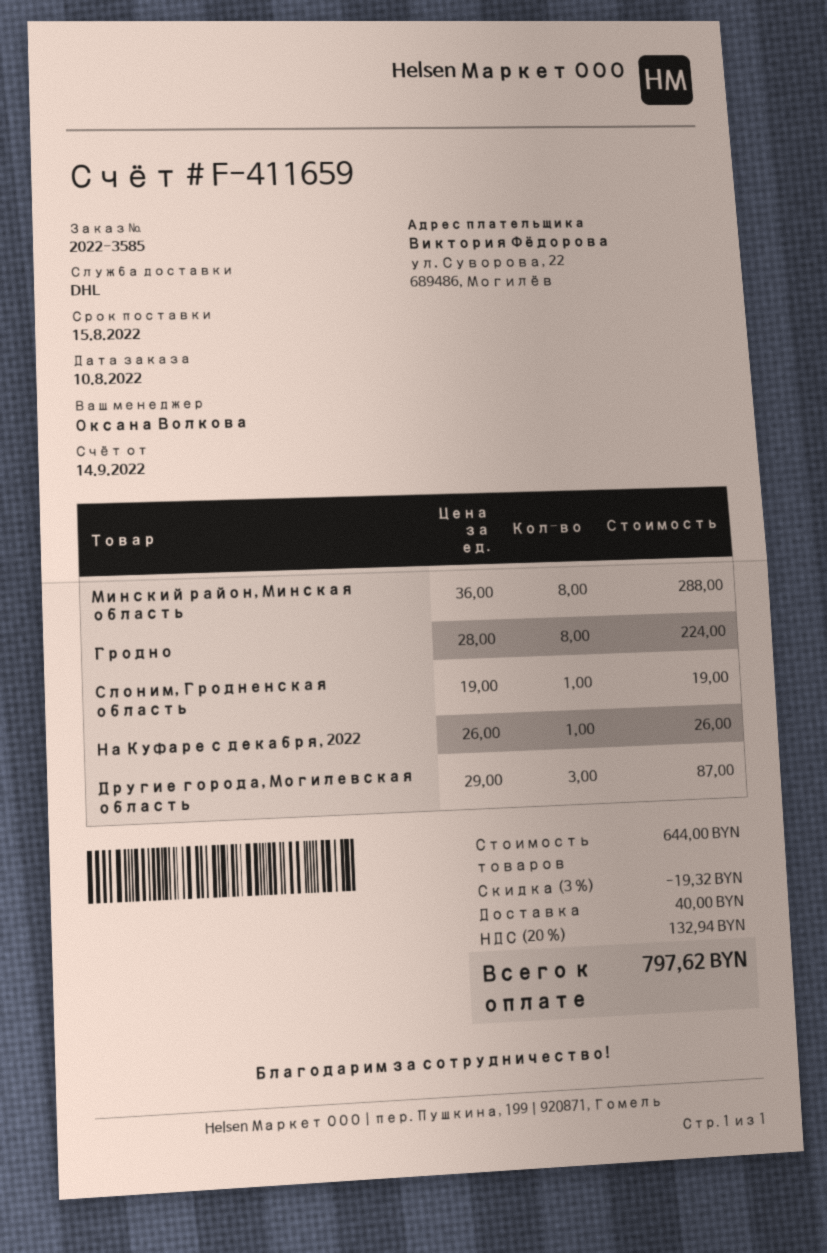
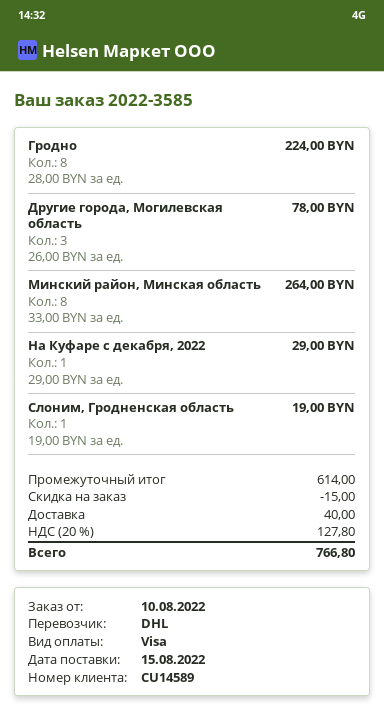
Минский район, Минская область: 8 x 36.00 = 288.00 -> 8 x 33.00 = 264.00
На Куфаре с декабря, 2022: 1 x 26.00 = 26.00 -> 1 x 29.00 = 29.00
Другие города, Могилевская область: 3 x 29.00 = 87.00 -> 3 x 26.00 = 78.00
subtotal: 644.00 -> 614.00
discount: 19.32 -> 15.00
tax: 20% = 132.94 -> 20% = 127.80
total: 797.62 -> 766.80

